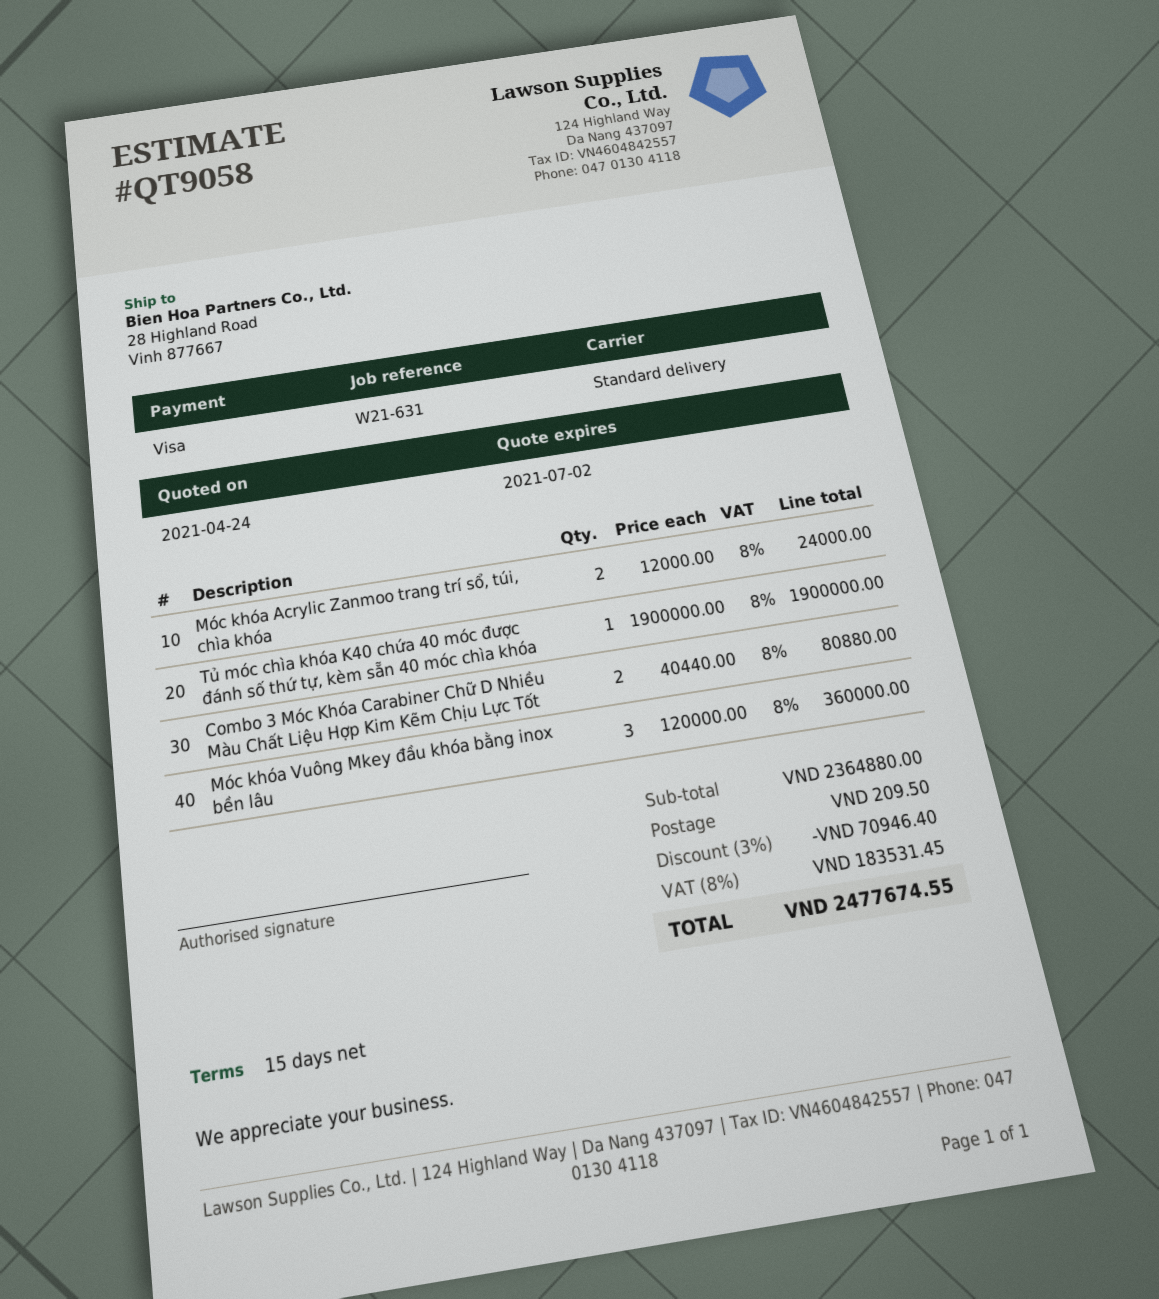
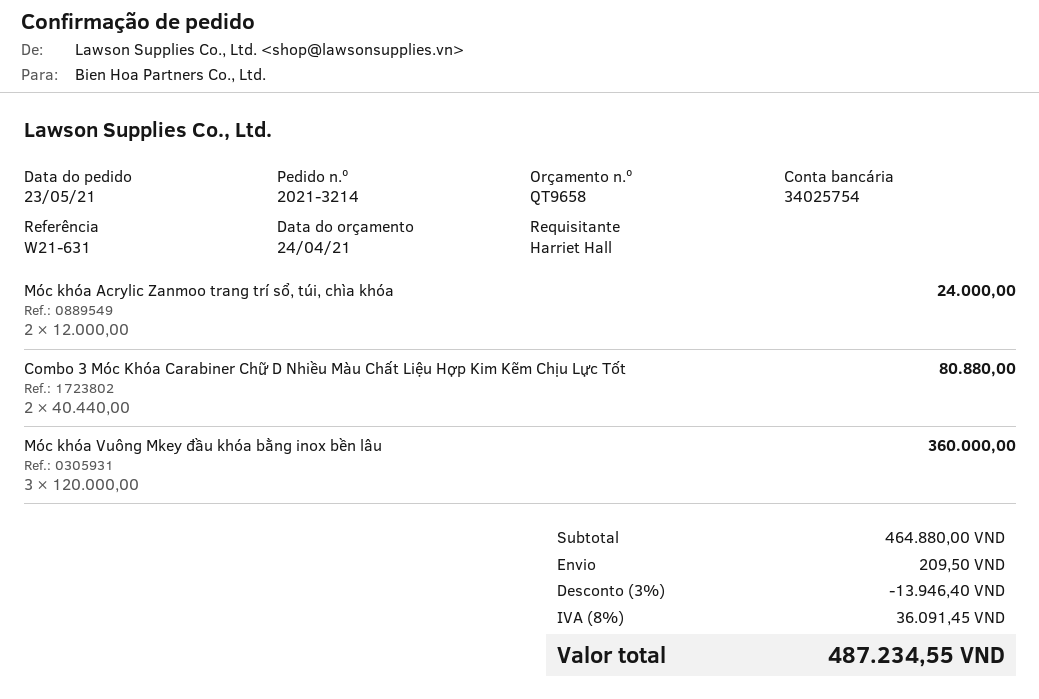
quote number: QT9058 -> QT9658
Tủ móc chìa khóa K40 chứa 40 móc được đánh số thứ tự, kèm sẵn 40 móc chìa khóa: 1 x 1900000.00 = 1900000.00 -> none
subtotal: 2364880.00 -> 464880.00
discount: 3% = 70946.40 -> 3% = 13946.40
tax: 8% = 183531.45 -> 8% = 36091.45
total: 2477674.55 -> 487234.55

